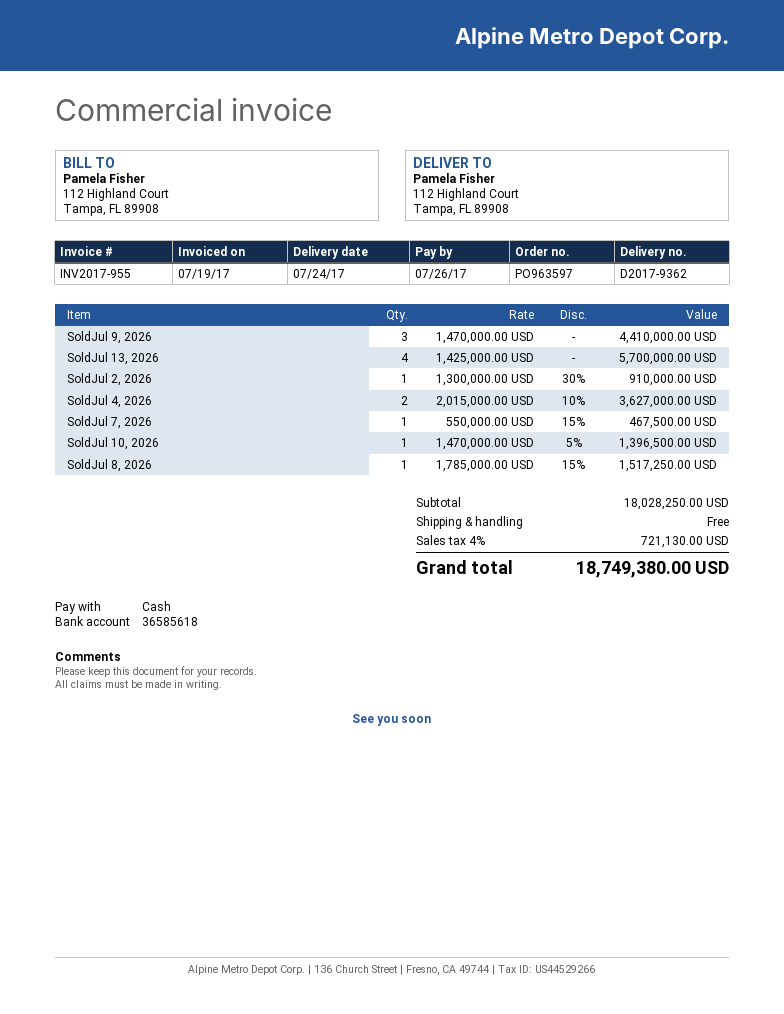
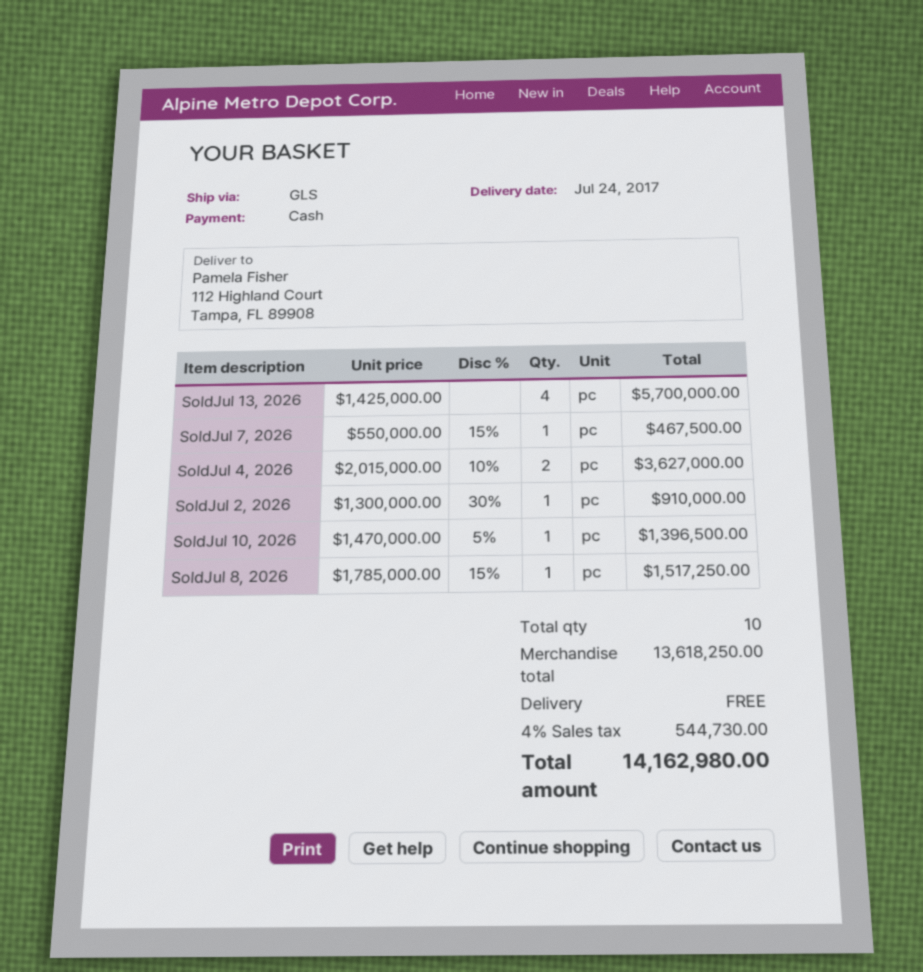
SoldJul 9, 2026: 3 x 1470000.00 = 4410000.00 -> none
subtotal: 18028250.00 -> 13618250.00
tax: 4% = 721130.00 -> 4% = 544730.00
total: 18749380.00 -> 14162980.00

